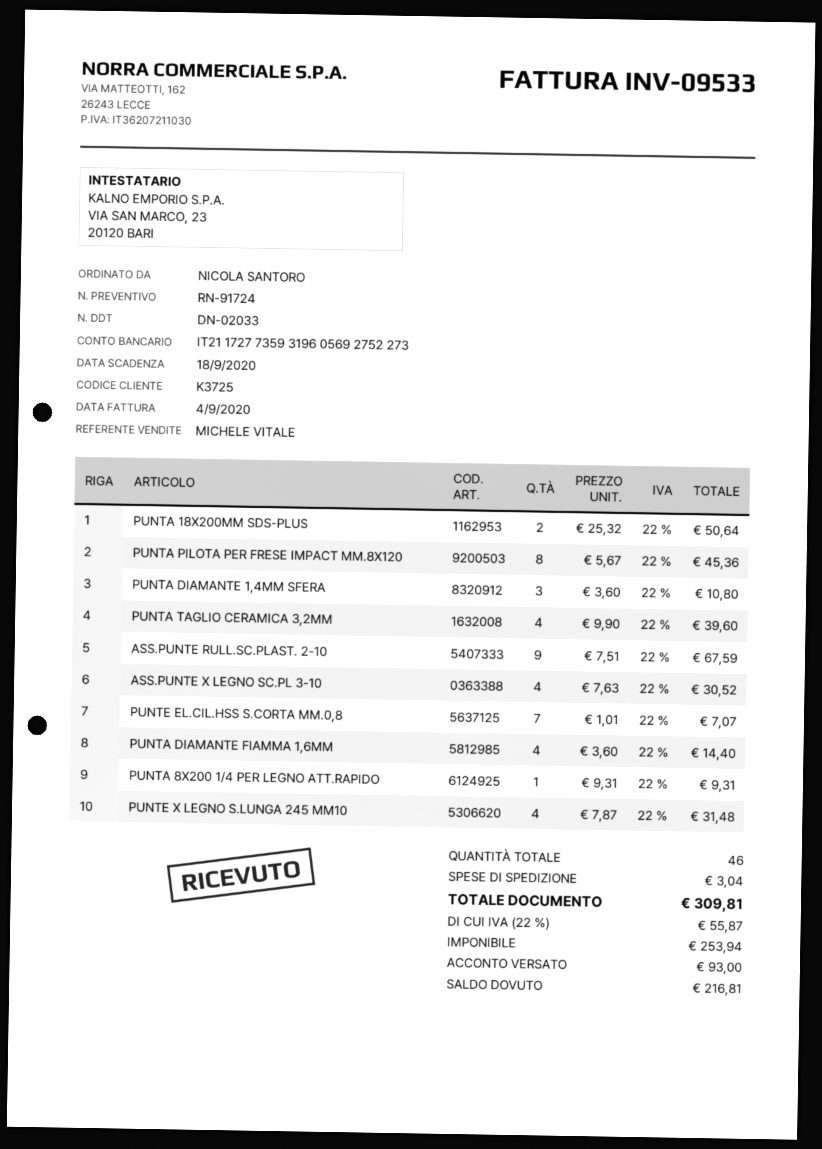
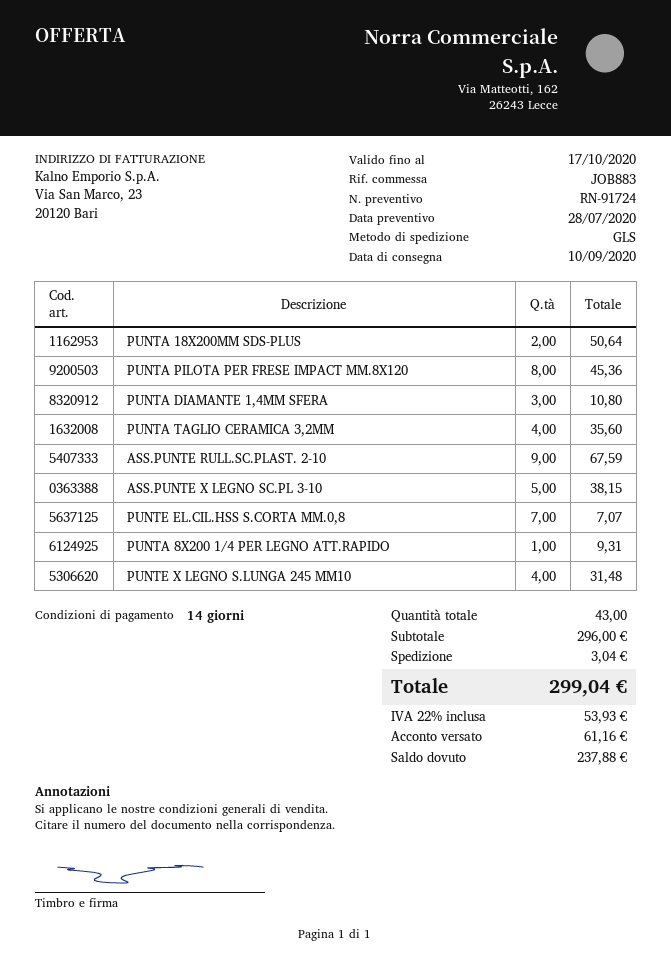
PUNTA TAGLIO CERAMICA 3,2MM: 4 for 39.60 -> 4 for 35.60
ASS.PUNTE X LEGNO SC.PL 3-10: 4 for 30.52 -> 5 for 38.15
PUNTA DIAMANTE FIAMMA 1,6MM: 4 for 14.40 -> none
total quantity: 46 -> 43
tax: 22% = 55.87 -> 22% = 53.93
total: 309.81 -> 299.04
deposit: 93.00 -> 61.16
balance: 216.81 -> 237.88

